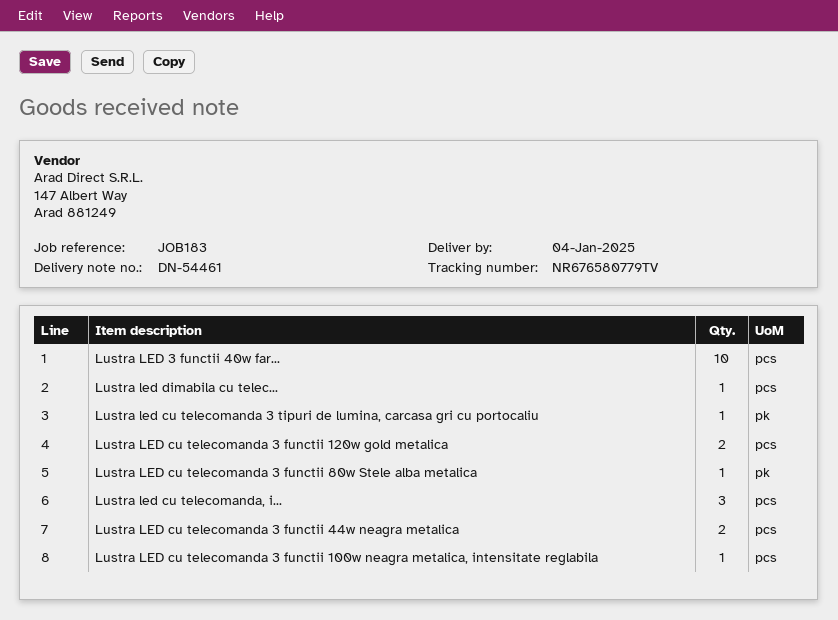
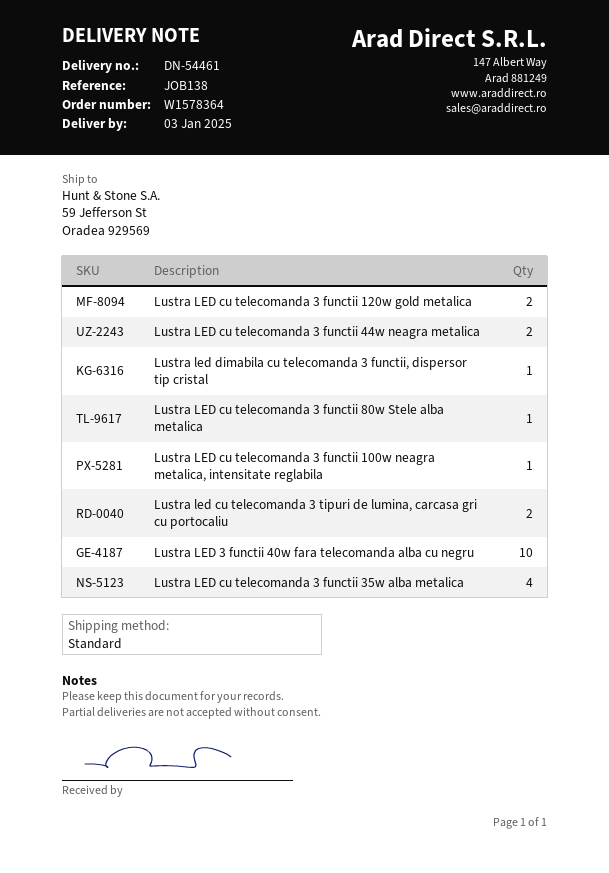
delivery date: 2025-01-04 -> 2025-01-03
reference: JOB183 -> JOB138
Lustra led cu telecomanda 3 tipuri de lumina, carcasa gri cu portocaliu: 1 -> 2
Lustra led cu telecomanda, i...: 3 -> none
Lustra LED cu telecomanda 3 functii 35w alba metalica: none -> 4

